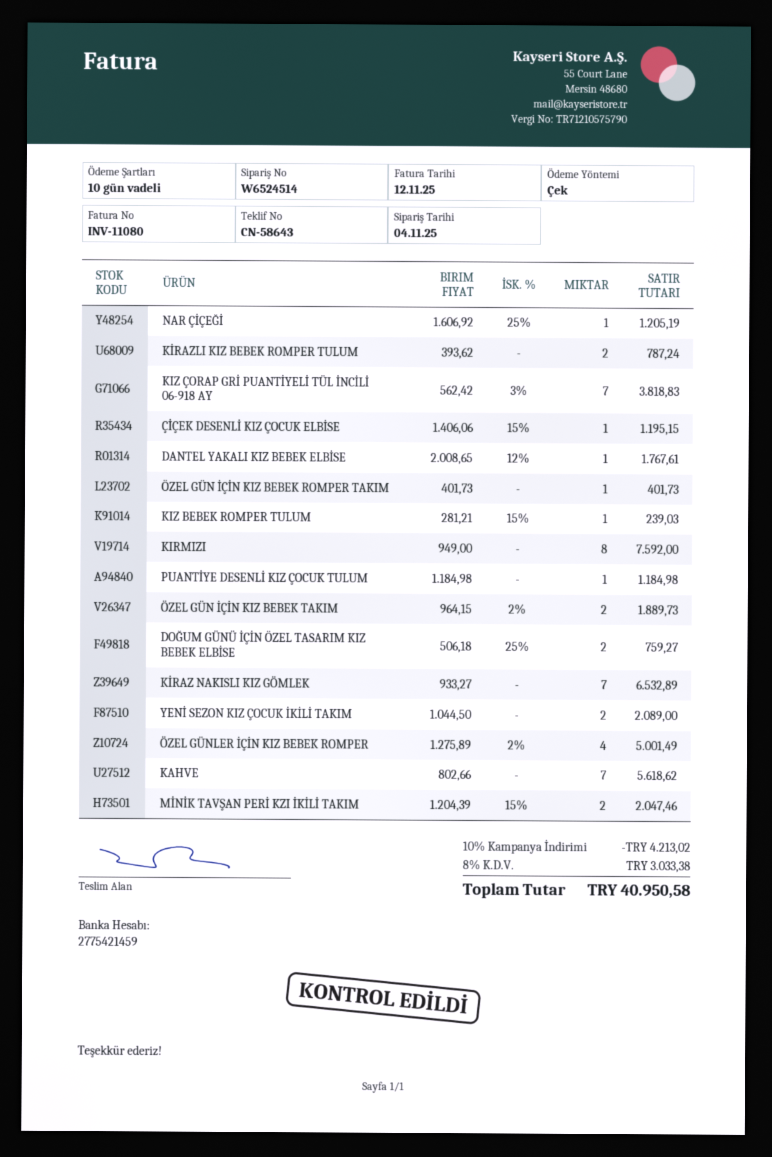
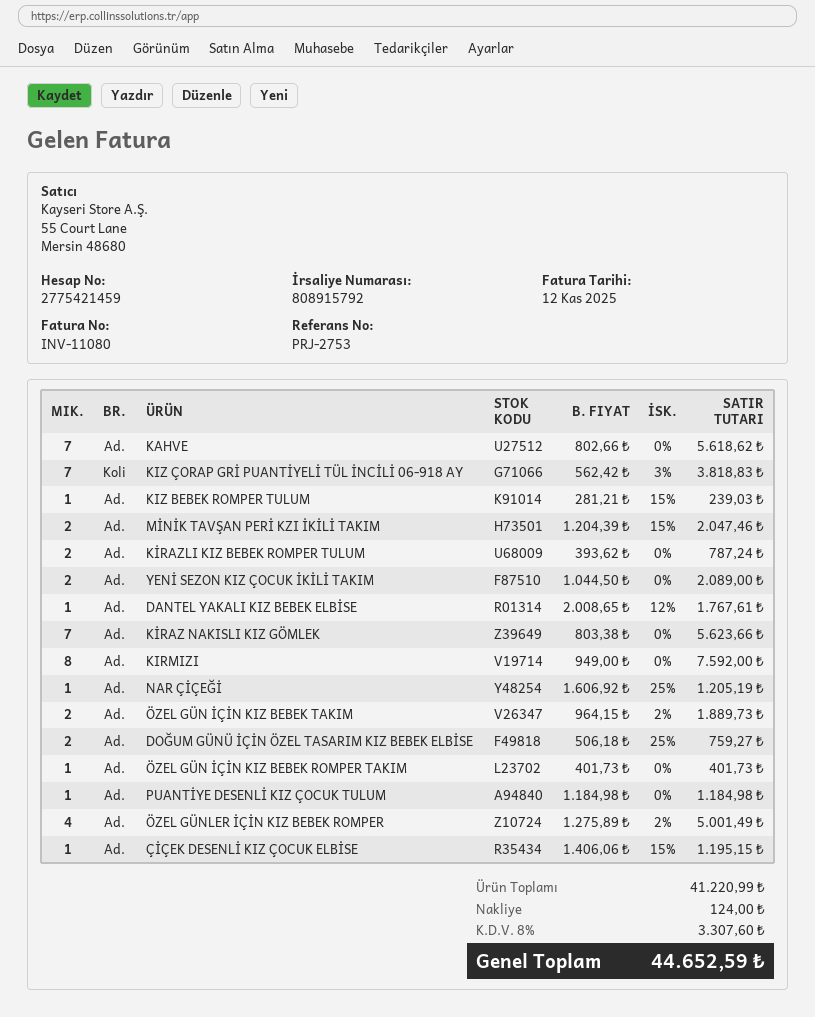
KİRAZ NAKISLI KIZ GÖMLEK: 7 x 933.27 = 6532.89 -> 7 x 803.38 = 5623.66
discount: 10% = 4213.02 -> none
shipping: none -> 124.00
tax: 8% = 3033.38 -> 8% = 3307.60
total: 40950.58 -> 44652.59

